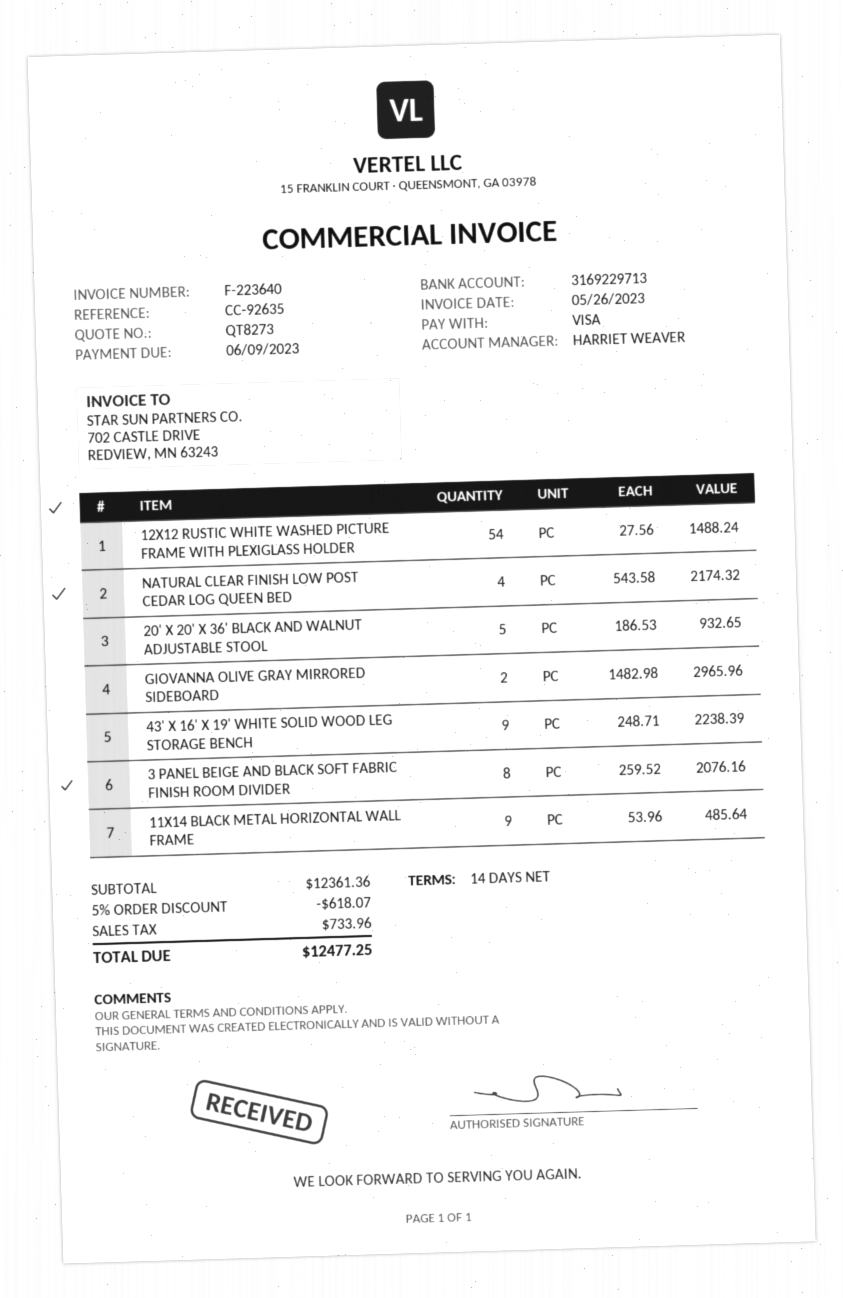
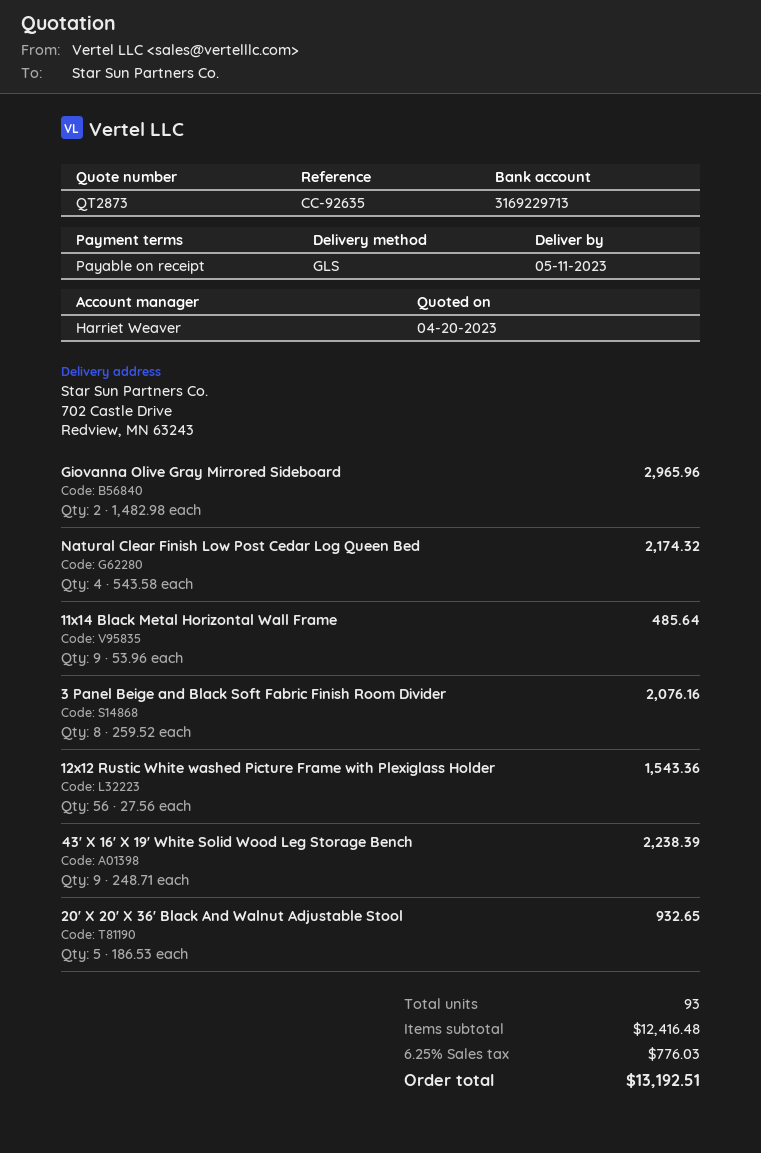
quote number: QT8273 -> QT2873
payment terms: 14 days -> on receipt
12X12 RUSTIC WHITE WASHED PICTURE FRAME WITH PLEXIGLASS HOLDER: 54 x 27.56 = 1488.24 -> 56 x 27.56 = 1543.36
subtotal: 12361.36 -> 12416.48
discount: 5% = 618.07 -> none
tax: 733.96 -> 776.03
total: 12477.25 -> 13192.51

